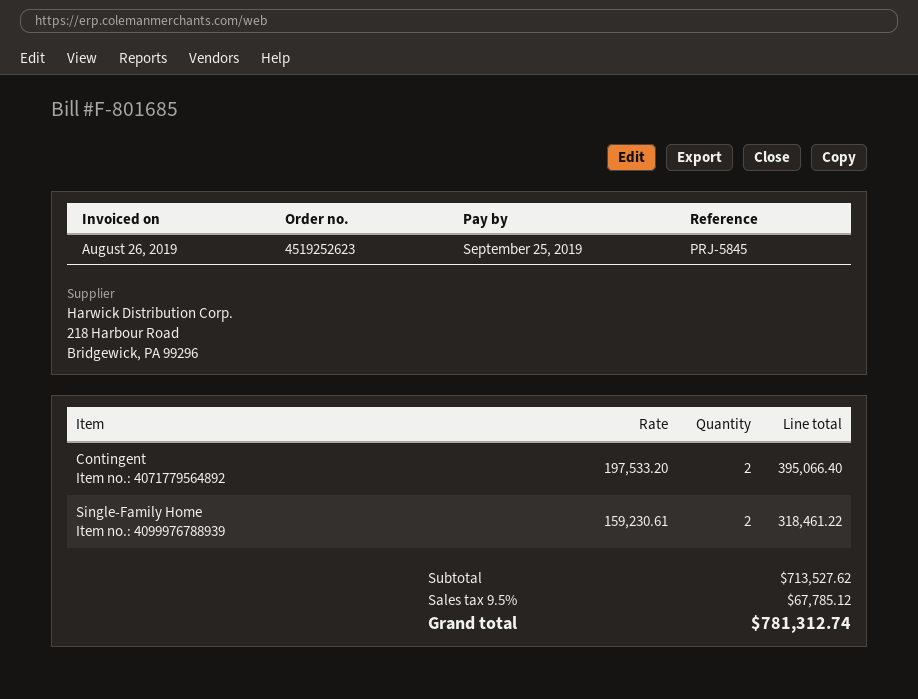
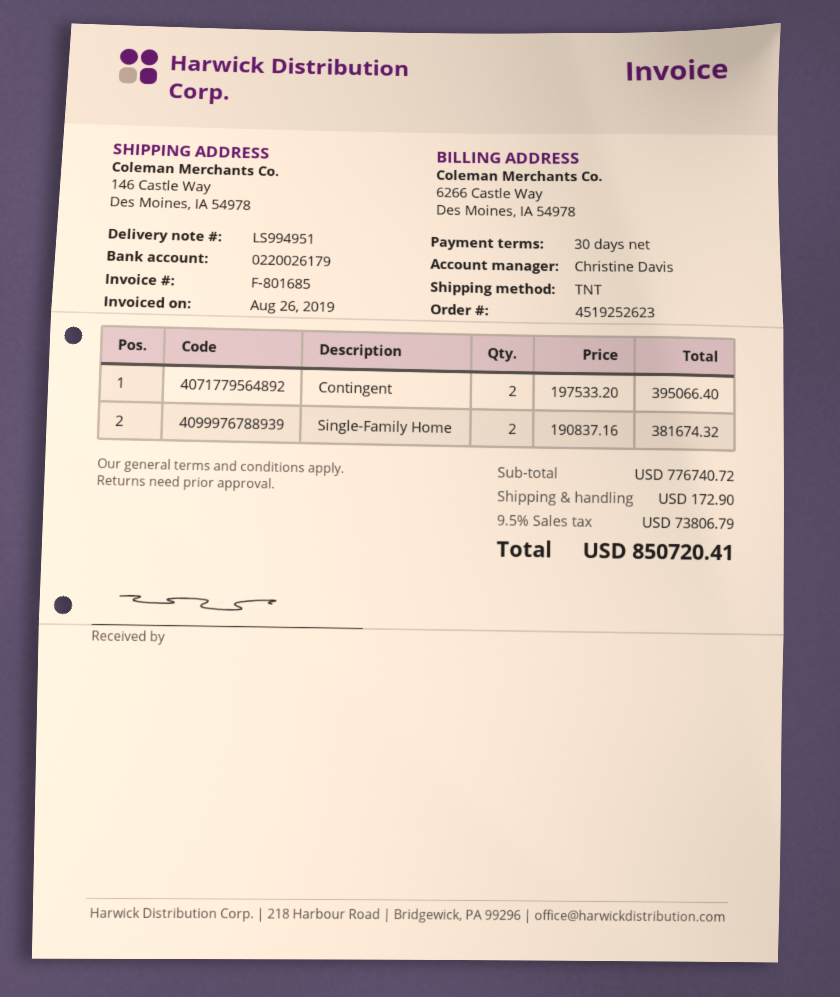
Single-Family Home: 2 x 159230.61 = 318461.22 -> 2 x 190837.16 = 381674.32
subtotal: 713527.62 -> 776740.72
shipping: none -> 172.90
tax: 9.5% = 67785.12 -> 9.5% = 73806.79
total: 781312.74 -> 850720.41

